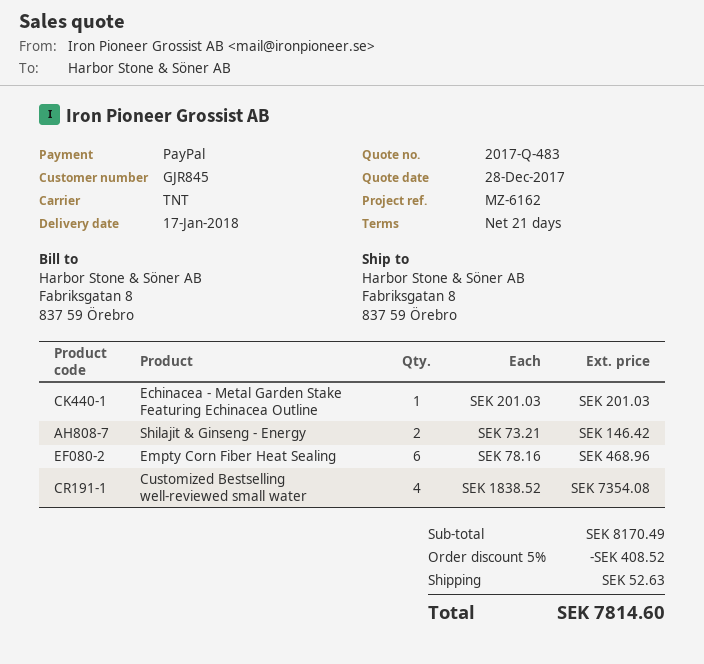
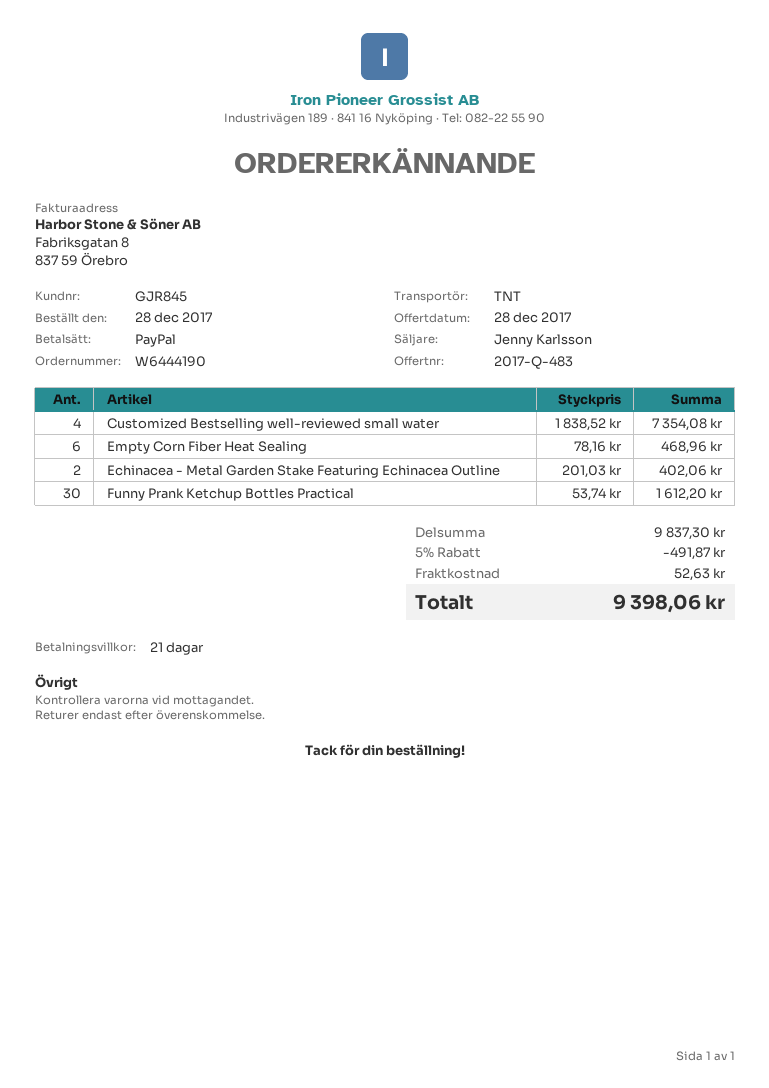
Echinacea - Metal Garden Stake Featuring Echinacea Outline: 1 x 201.03 = 201.03 -> 2 x 201.03 = 402.06
Shilajit & Ginseng - Energy: 2 x 73.21 = 146.42 -> none
Funny Prank Ketchup Bottles Practical: none -> 30 x 53.74 = 1612.20
subtotal: 8170.49 -> 9837.30
discount: 5% = 408.52 -> 5% = 491.87
total: 7814.60 -> 9398.06

